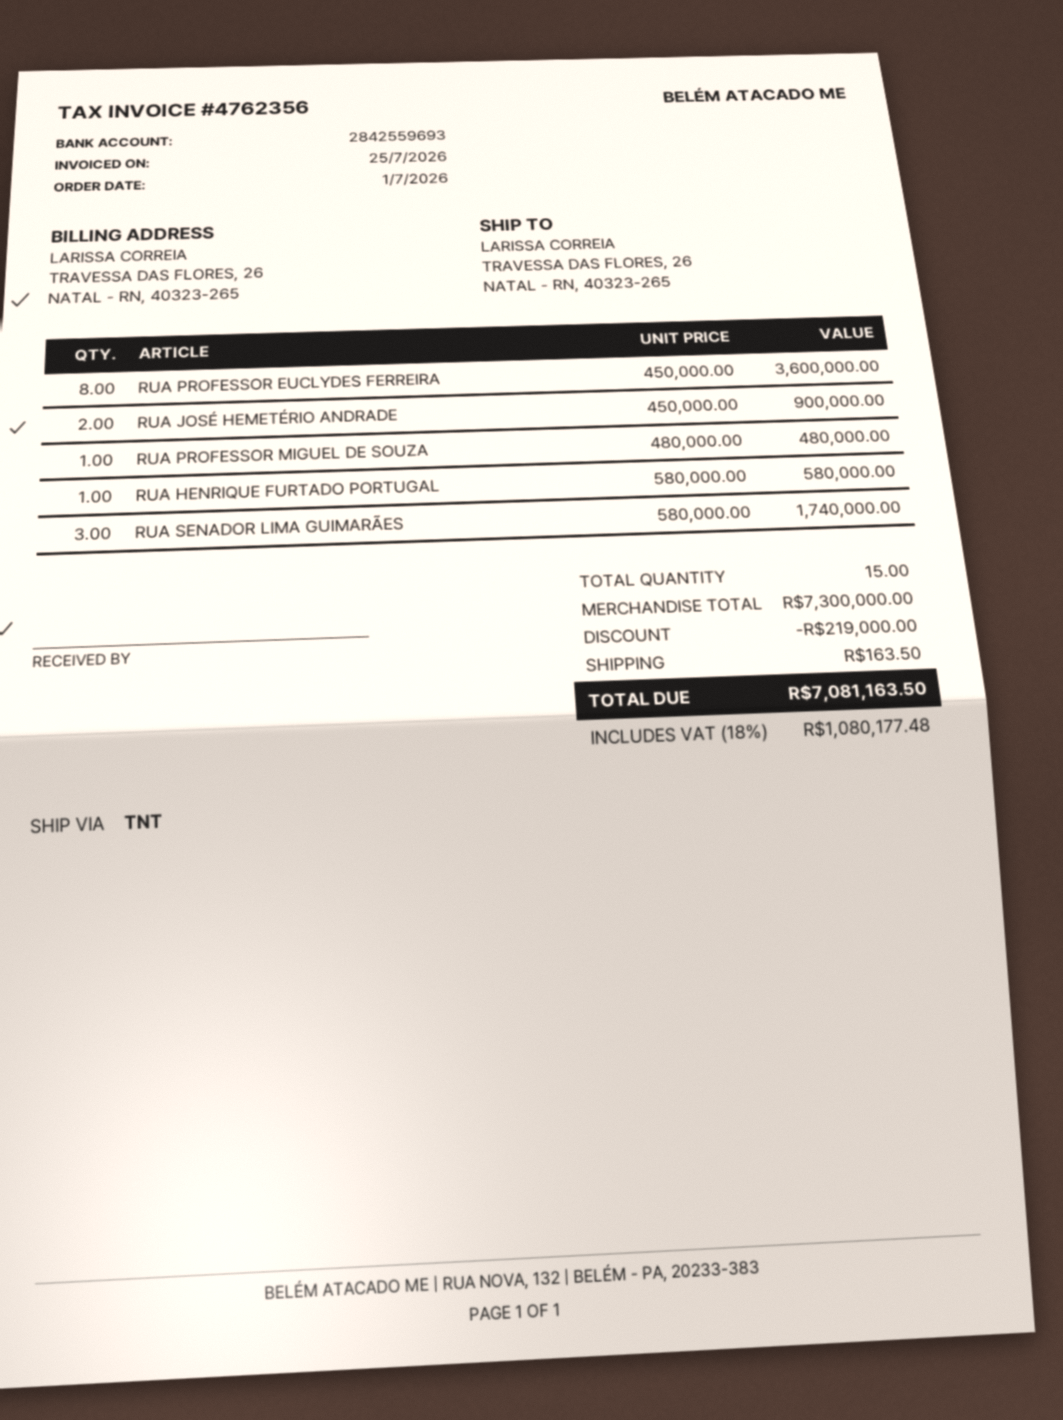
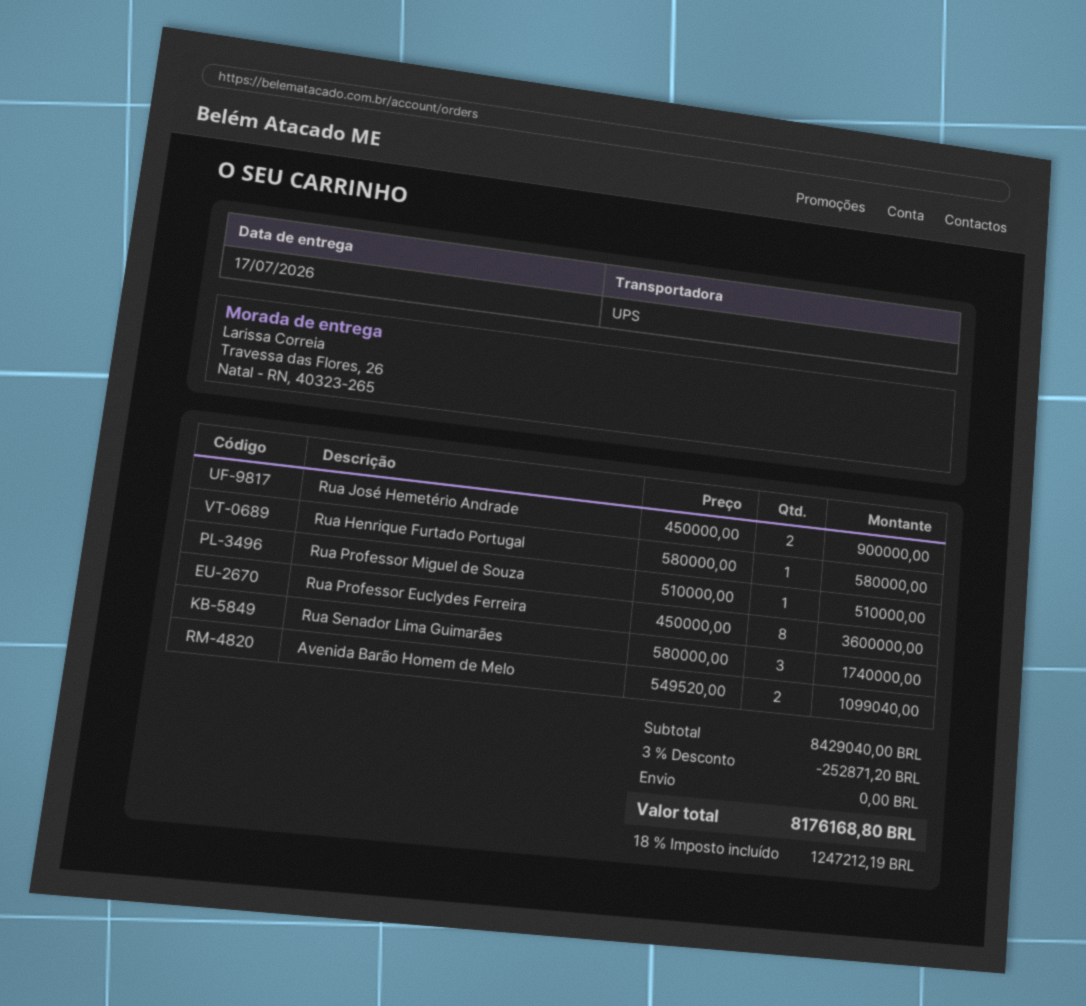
shipping method: TNT -> UPS
RUA PROFESSOR MIGUEL DE SOUZA: 1 x 480000.00 = 480000.00 -> 1 x 510000.00 = 510000.00
Avenida Barão Homem de Melo: none -> 2 x 549520.00 = 1099040.00
subtotal: 7300000.00 -> 8429040.00
discount: 219000.00 -> 252871.20
shipping: 163.50 -> 0.00
tax: 18% = 1080177.48 -> 18% = 1247212.19
total: 7081163.50 -> 8176168.80

